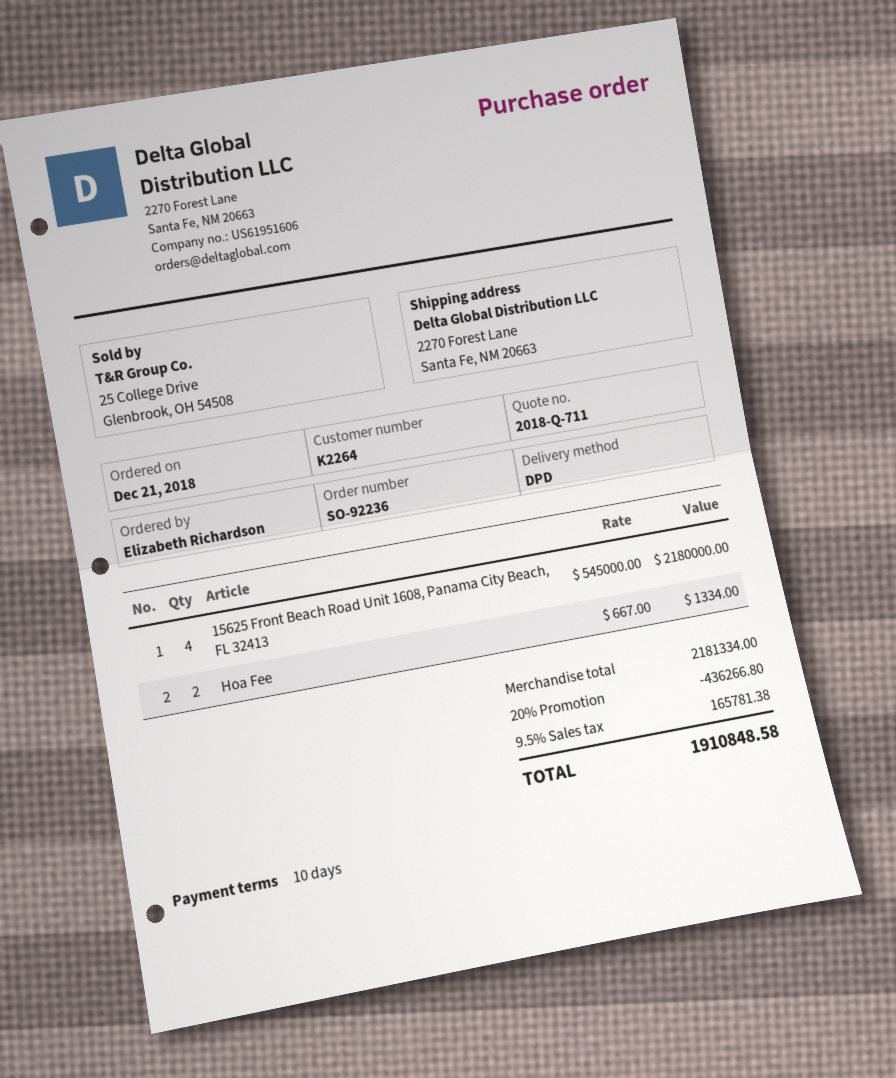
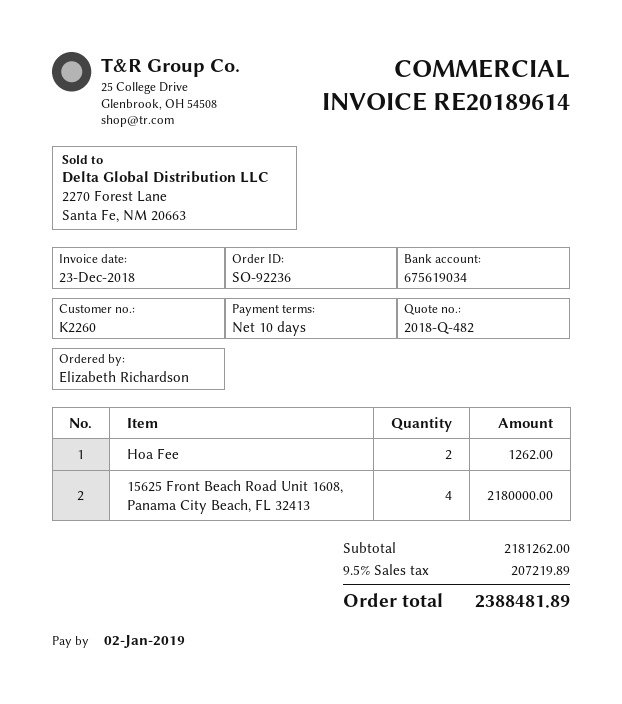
quote number: 2018-Q-711 -> 2018-Q-482
customer number: K2264 -> K2260
Hoa Fee: 2 for 1334.00 -> 2 for 1262.00
subtotal: 2181334.00 -> 2181262.00
discount: 20% = 436266.80 -> none
tax: 9.5% = 165781.38 -> 9.5% = 207219.89
total: 1910848.58 -> 2388481.89

